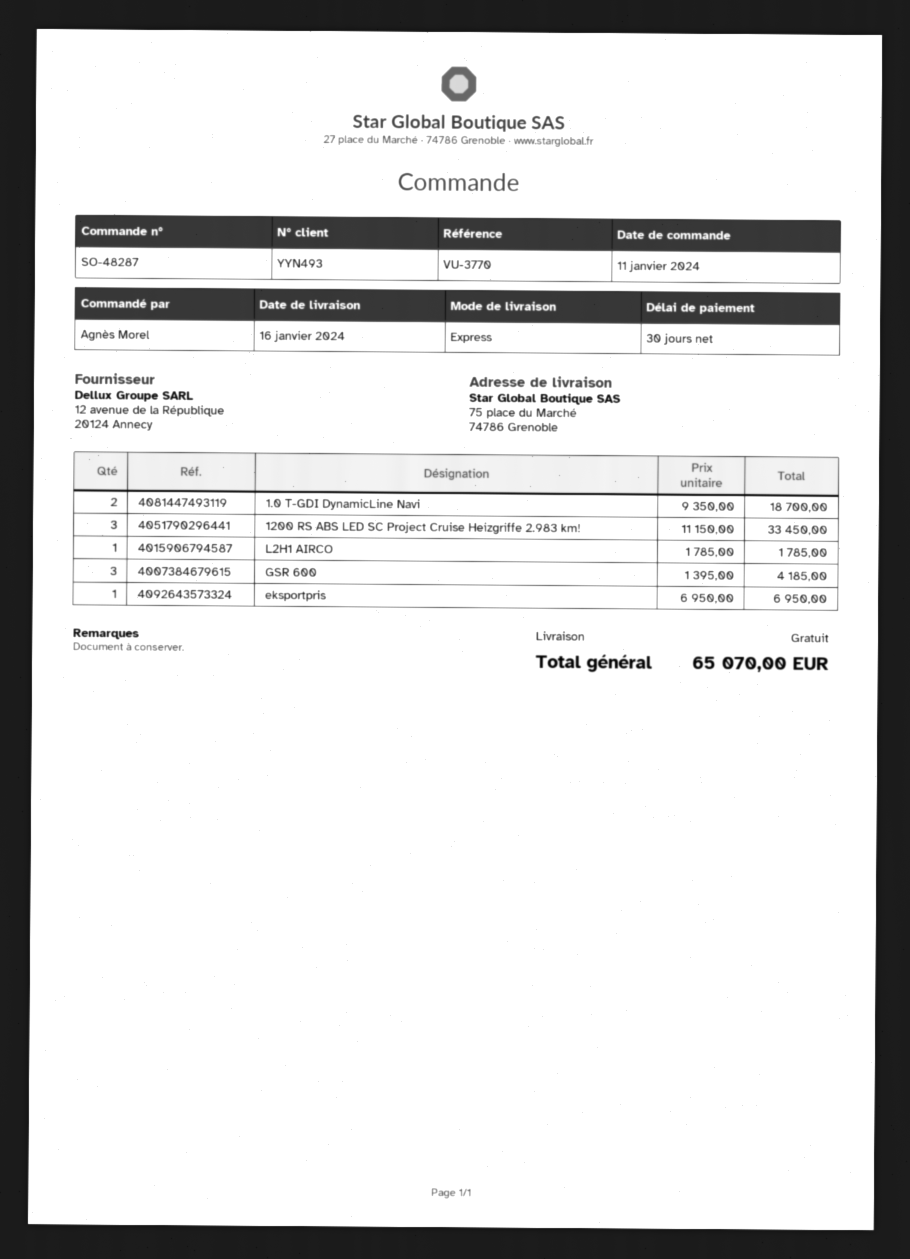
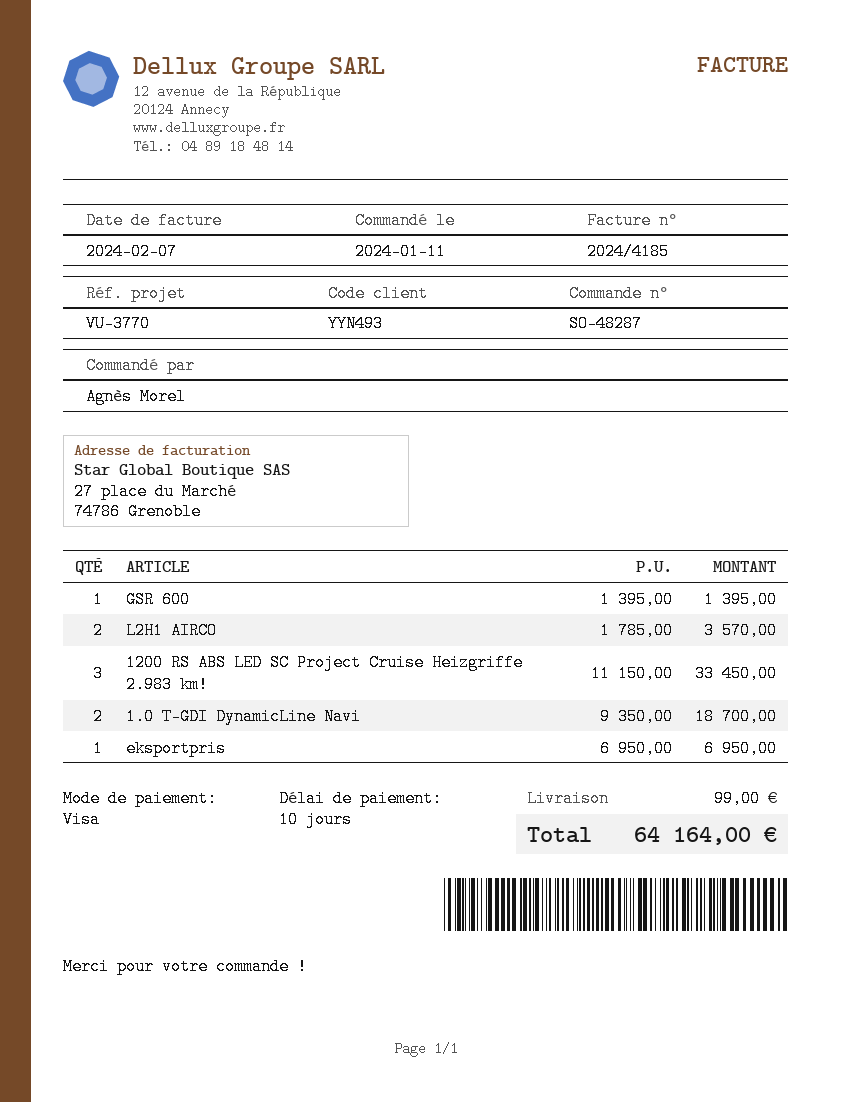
payment terms: 30 days -> 10 days
L2H1 AIRCO: 1 x 1785.00 = 1785.00 -> 2 x 1785.00 = 3570.00
GSR 600: 3 x 1395.00 = 4185.00 -> 1 x 1395.00 = 1395.00
shipping: 0.00 -> 99.00
total: 65070.00 -> 64164.00

